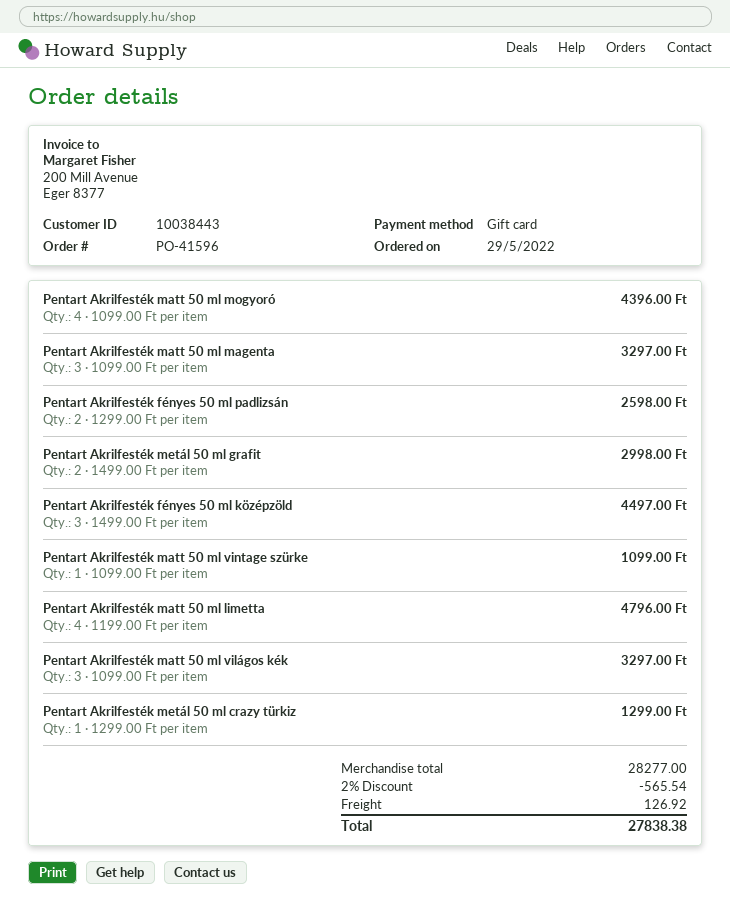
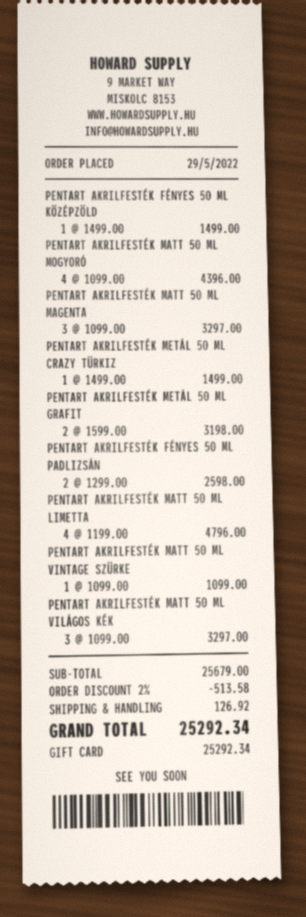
Pentart Akrilfesték metál 50 ml grafit: 2 x 1499.00 = 2998.00 -> 2 x 1599.00 = 3198.00
Pentart Akrilfesték fényes 50 ml középzöld: 3 x 1499.00 = 4497.00 -> 1 x 1499.00 = 1499.00
Pentart Akrilfesték metál 50 ml crazy türkiz: 1 x 1299.00 = 1299.00 -> 1 x 1499.00 = 1499.00
subtotal: 28277.00 -> 25679.00
discount: 2% = 565.54 -> 2% = 513.58
total: 27838.38 -> 25292.34

